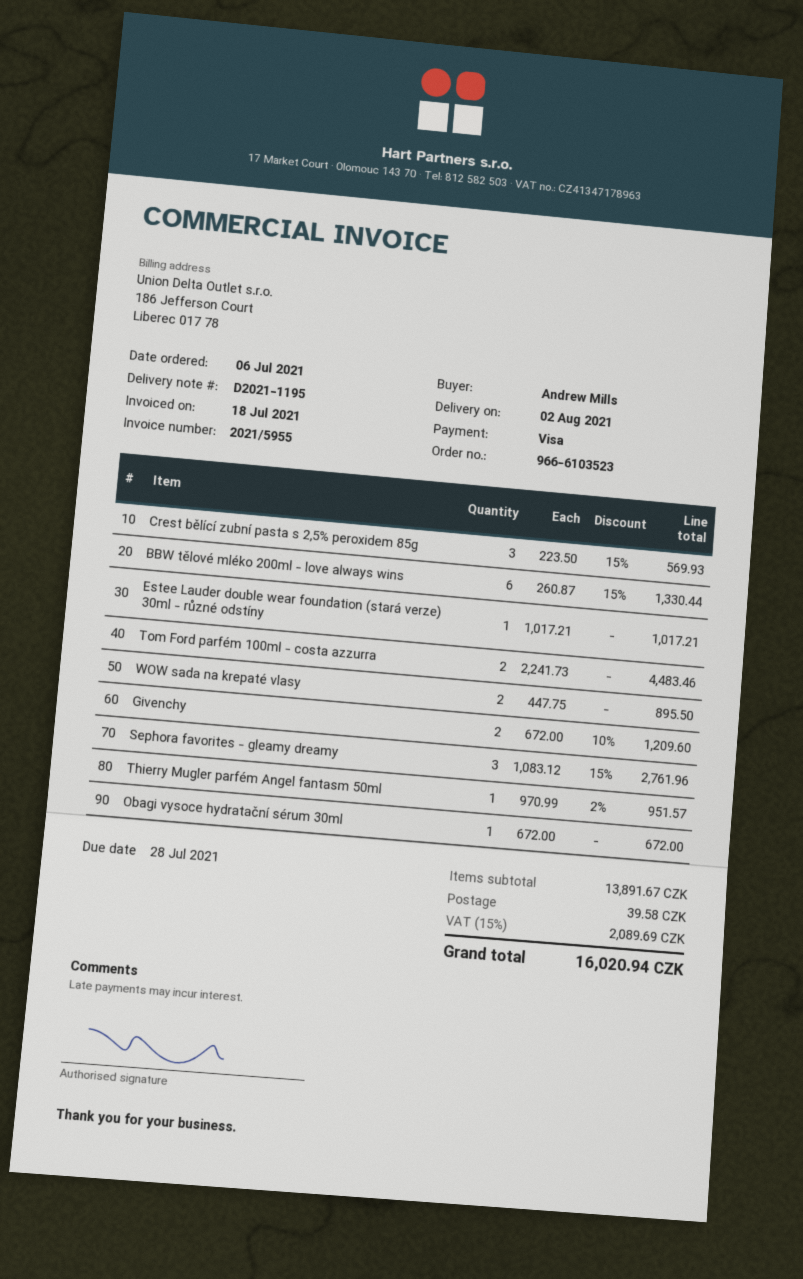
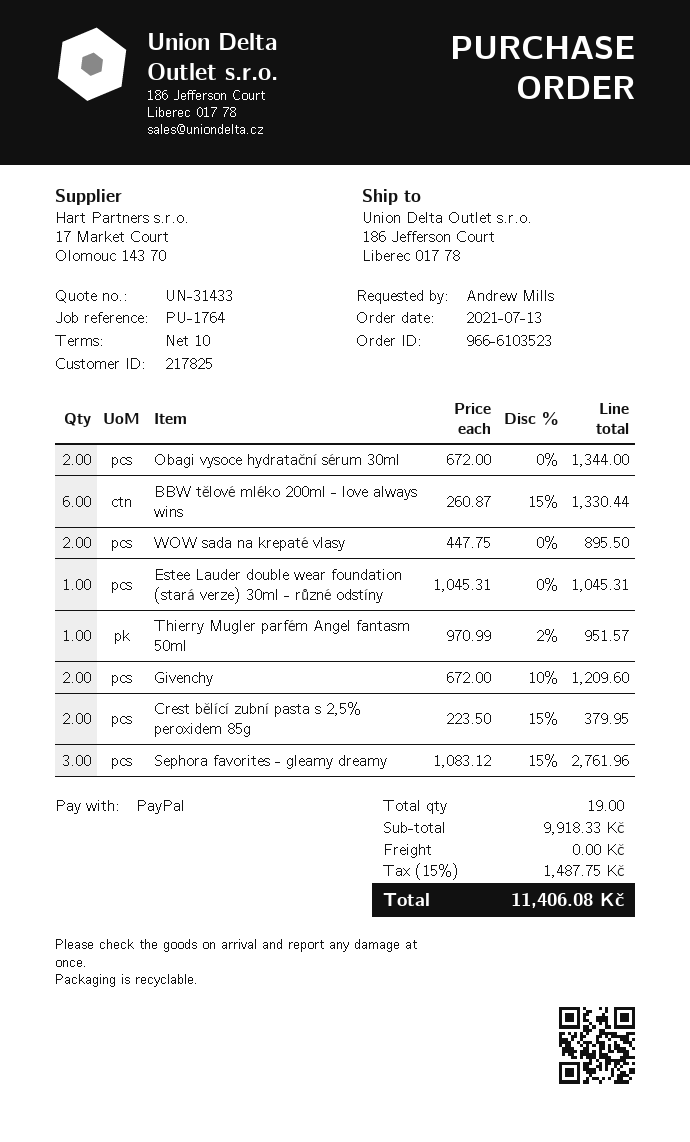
order date: 2021-07-06 -> 2021-07-13
payment method: Visa -> PayPal
Crest bělící zubní pasta s 2,5% peroxidem 85g: 3 x 223.50 - 15% = 569.93 -> 2 x 223.50 - 15% = 379.95
Estee Lauder double wear foundation (stará verze) 30ml - různé odstíny: 1 x 1017.21 = 1017.21 -> 1 x 1045.31 = 1045.31
Tom Ford parfém 100ml - costa azzurra: 2 x 2241.73 = 4483.46 -> none
Obagi vysoce hydratační sérum 30ml: 1 x 672.00 = 672.00 -> 2 x 672.00 = 1344.00
subtotal: 13891.67 -> 9918.33
shipping: 39.58 -> 0.00
tax: 15% = 2089.69 -> 15% = 1487.75
total: 16020.94 -> 11406.08

